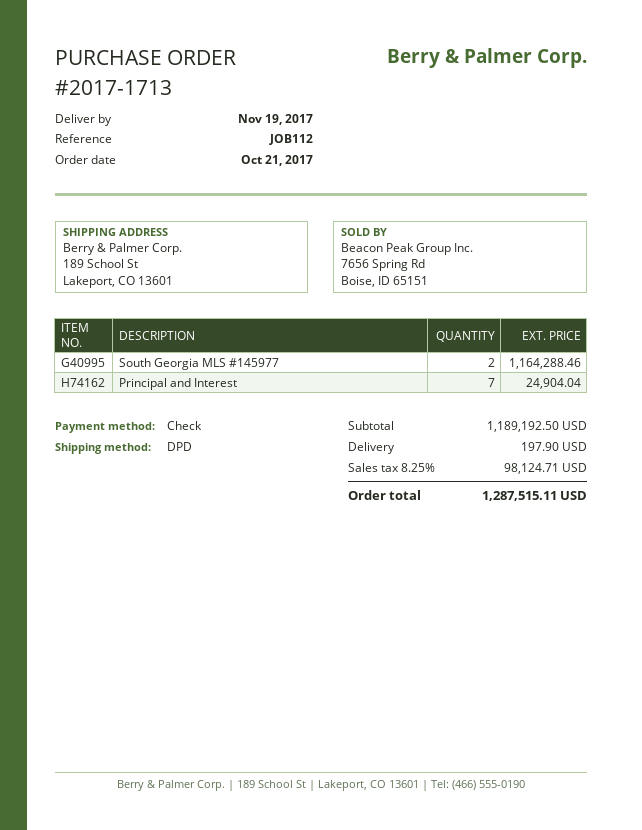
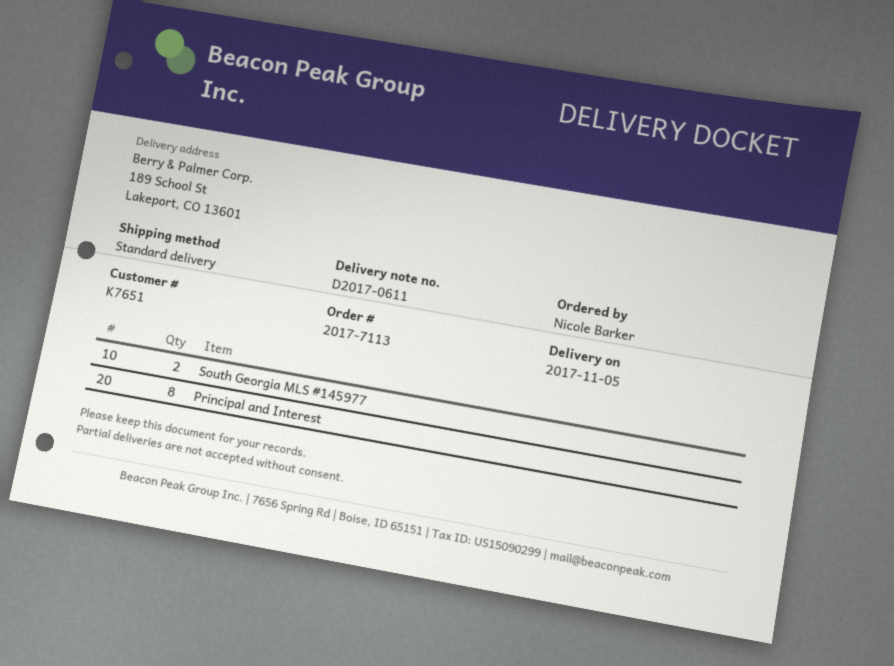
order number: 2017-1713 -> 2017-7113
delivery date: 2017-11-19 -> 2017-11-05
shipping method: DPD -> standard
Principal and Interest: 7 -> 8

